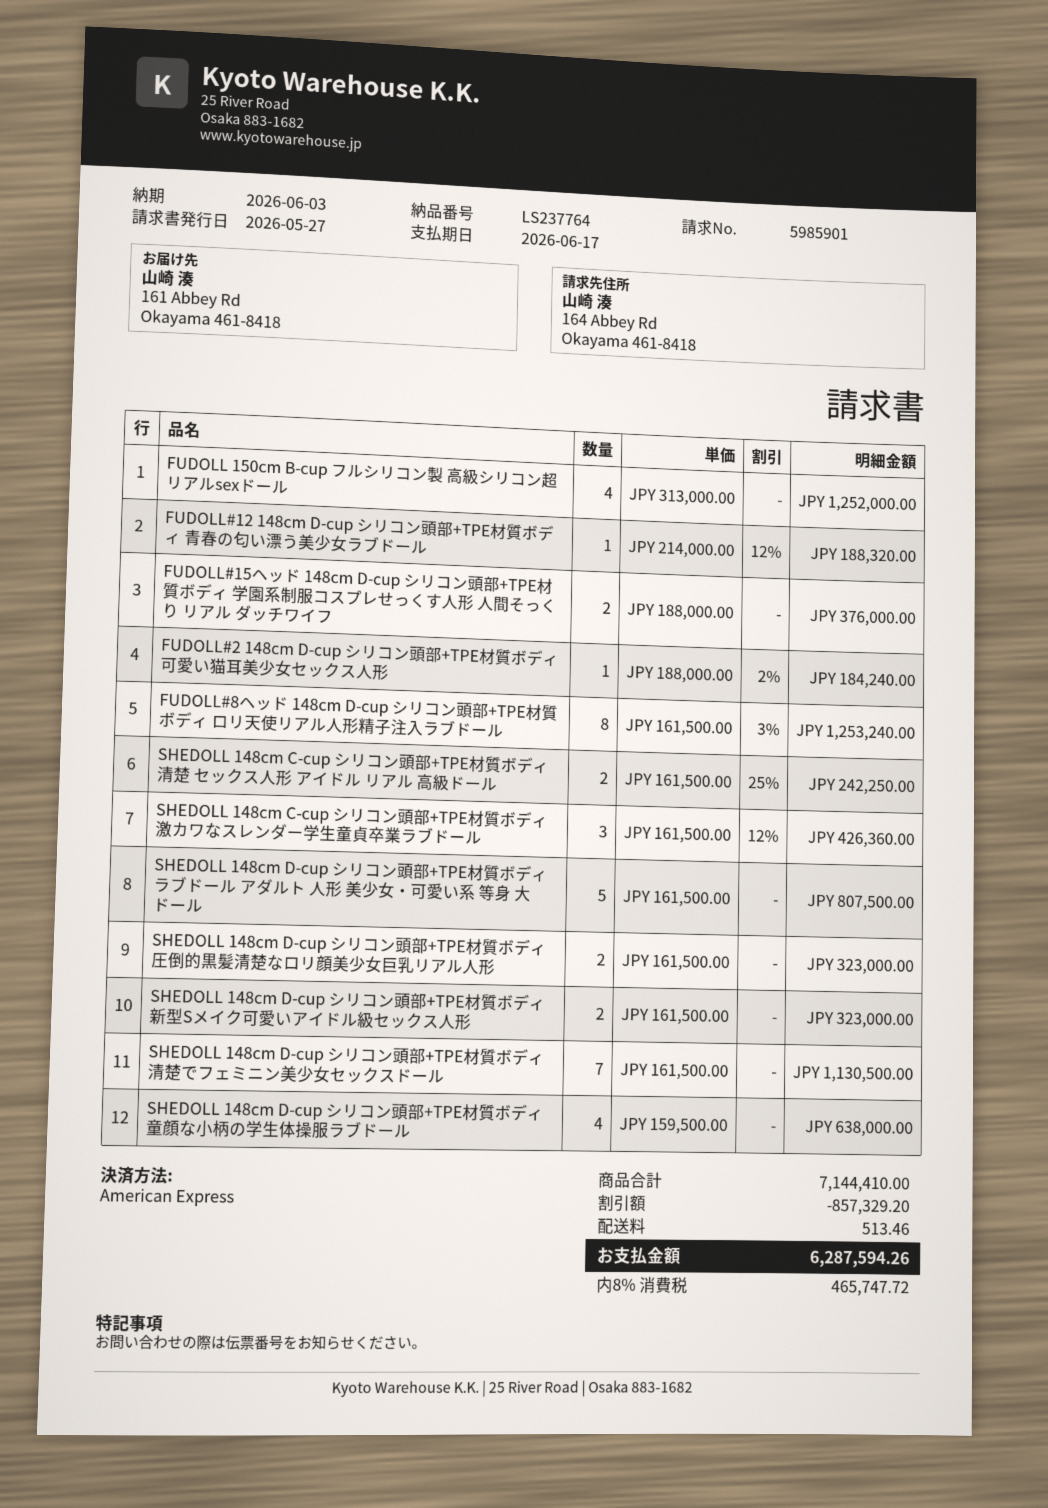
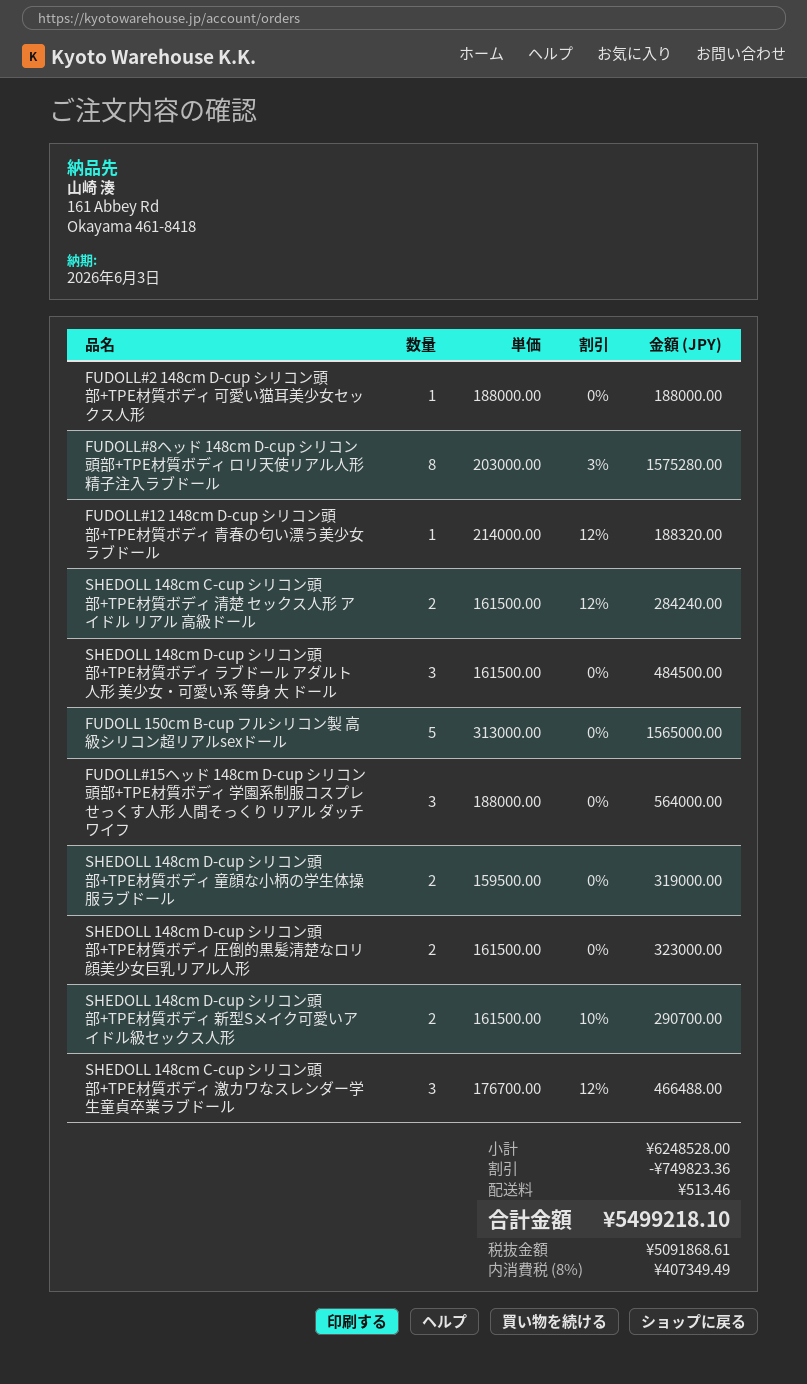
FUDOLL 150cm B-cup フルシリコン製 高級シリコン超リアルsexドール: 4 x 313000.00 = 1252000.00 -> 5 x 313000.00 = 1565000.00
FUDOLL#15ヘッド 148cm D-cup シリコン頭部+TPE材質ボディ 学園系制服コスプレせっくす人形 人間そっくり リアル ダッチワイフ: 2 x 188000.00 = 376000.00 -> 3 x 188000.00 = 564000.00
FUDOLL#2 148cm D-cup シリコン頭部+TPE材質ボディ 可愛い猫耳美少女セックス人形: 1 x 188000.00 - 2% = 184240.00 -> 1 x 188000.00 = 188000.00
FUDOLL#8ヘッド 148cm D-cup シリコン頭部+TPE材質ボディ ロリ天使リアル人形精子注入ラブドール: 8 x 161500.00 - 3% = 1253240.00 -> 8 x 203000.00 - 3% = 1575280.00
SHEDOLL 148cm C-cup シリコン頭部+TPE材質ボディ 清楚 セックス人形 アイドル リアル 高級ドール: 2 x 161500.00 - 25% = 242250.00 -> 2 x 161500.00 - 12% = 284240.00
SHEDOLL 148cm C-cup シリコン頭部+TPE材質ボディ 激カワなスレンダー学生童貞卒業ラブドール: 3 x 161500.00 - 12% = 426360.00 -> 3 x 176700.00 - 12% = 466488.00
SHEDOLL 148cm D-cup シリコン頭部+TPE材質ボディ ラブドール アダルト 人形 美少女・可愛い系 等身 大 ドール: 5 x 161500.00 = 807500.00 -> 3 x 161500.00 = 484500.00
SHEDOLL 148cm D-cup シリコン頭部+TPE材質ボディ 新型Sメイク可愛いアイドル級セックス人形: 2 x 161500.00 = 323000.00 -> 2 x 161500.00 - 10% = 290700.00
SHEDOLL 148cm D-cup シリコン頭部+TPE材質ボディ 清楚でフェミニン美少女セックスドール: 7 x 161500.00 = 1130500.00 -> none
SHEDOLL 148cm D-cup シリコン頭部+TPE材質ボディ 童顔な小柄の学生体操服ラブドール: 4 x 159500.00 = 638000.00 -> 2 x 159500.00 = 319000.00
subtotal: 7144410.00 -> 6248528.00
discount: 857329.20 -> 749823.36
tax: 8% = 465747.72 -> 8% = 407349.49
total: 6287594.26 -> 5499218.10

